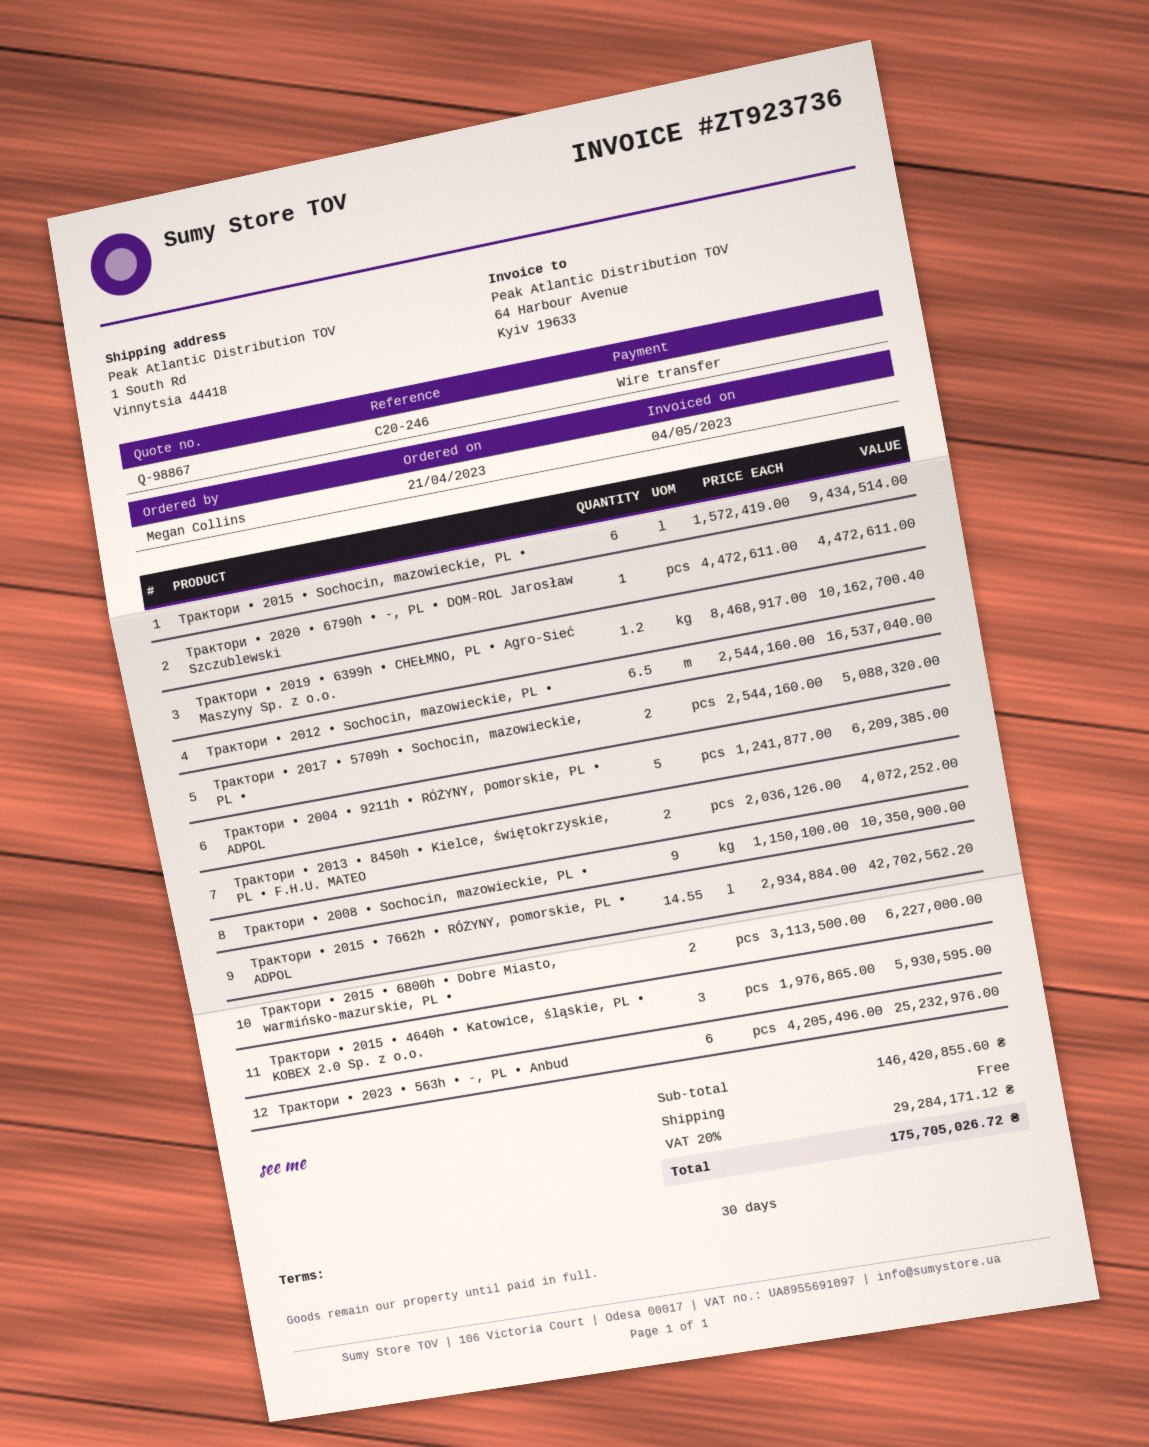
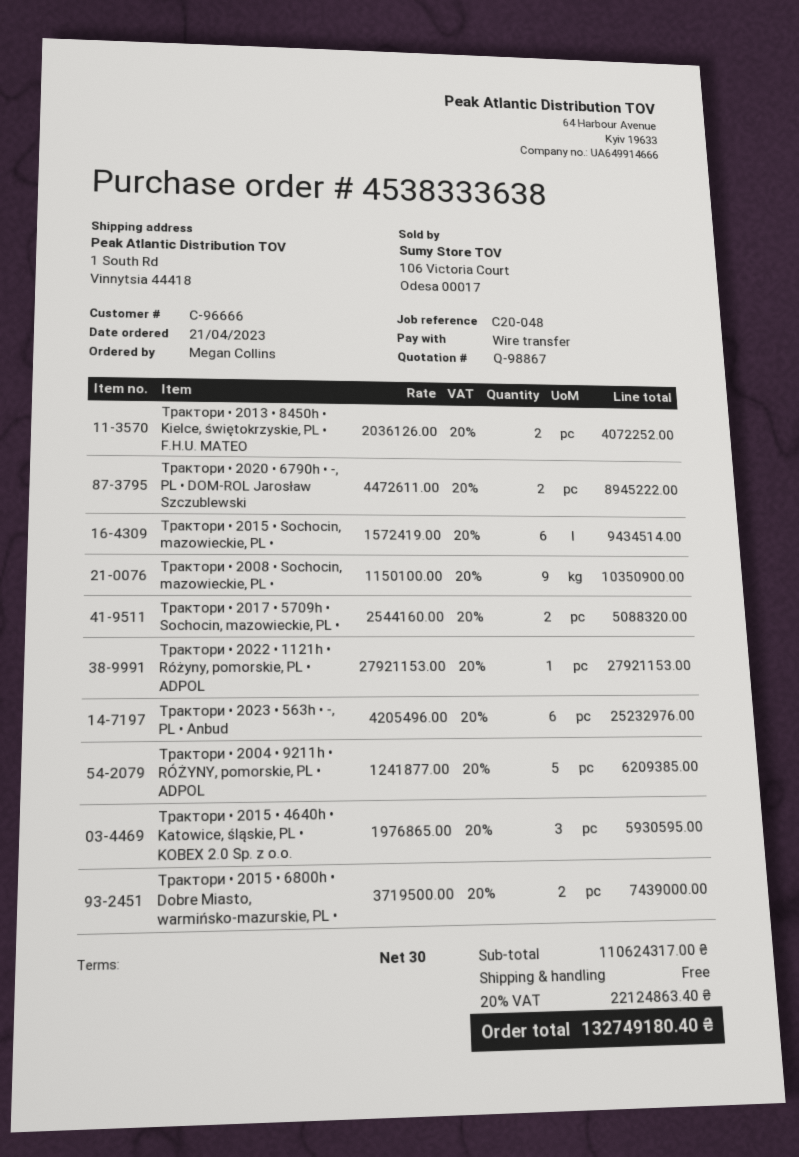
reference: C20-246 -> C20-048
Трактори • 2020 • 6790h • -, PL • DOM-ROL Jarosław Szczublewski: 1 x 4472611.00 = 4472611.00 -> 2 x 4472611.00 = 8945222.00
Трактори • 2019 • 6399h • CHEŁMNO, PL • Agro-Sieć Maszyny Sp. z o.o.: 1.2 x 8468917.00 = 10162700.40 -> none
Трактори • 2012 • Sochocin, mazowieckie, PL •: 6.5 x 2544160.00 = 16537040.00 -> none
Трактори • 2015 • 7662h • RÓŻYNY, pomorskie, PL • ADPOL: 14.55 x 2934884.00 = 42702562.20 -> none
Трактори • 2015 • 6800h • Dobre Miasto, warmińsko-mazurskie, PL •: 2 x 3113500.00 = 6227000.00 -> 2 x 3719500.00 = 7439000.00
Трактори • 2022 • 1121h • Różyny, pomorskie, PL • ADPOL: none -> 1 x 27921153.00 = 27921153.00
subtotal: 146420855.60 -> 110624317.00
tax: 20% = 29284171.12 -> 20% = 22124863.40
total: 175705026.72 -> 132749180.40

